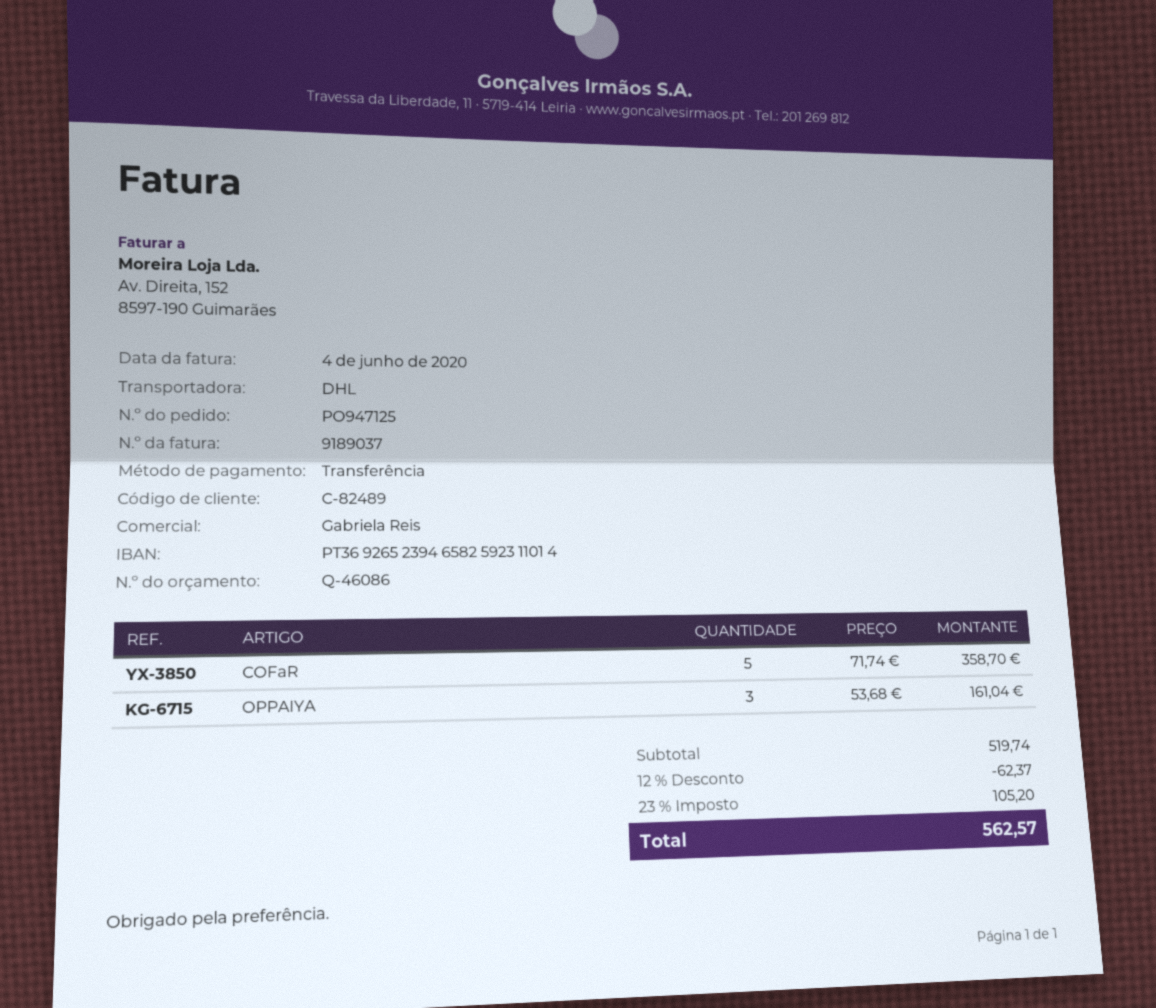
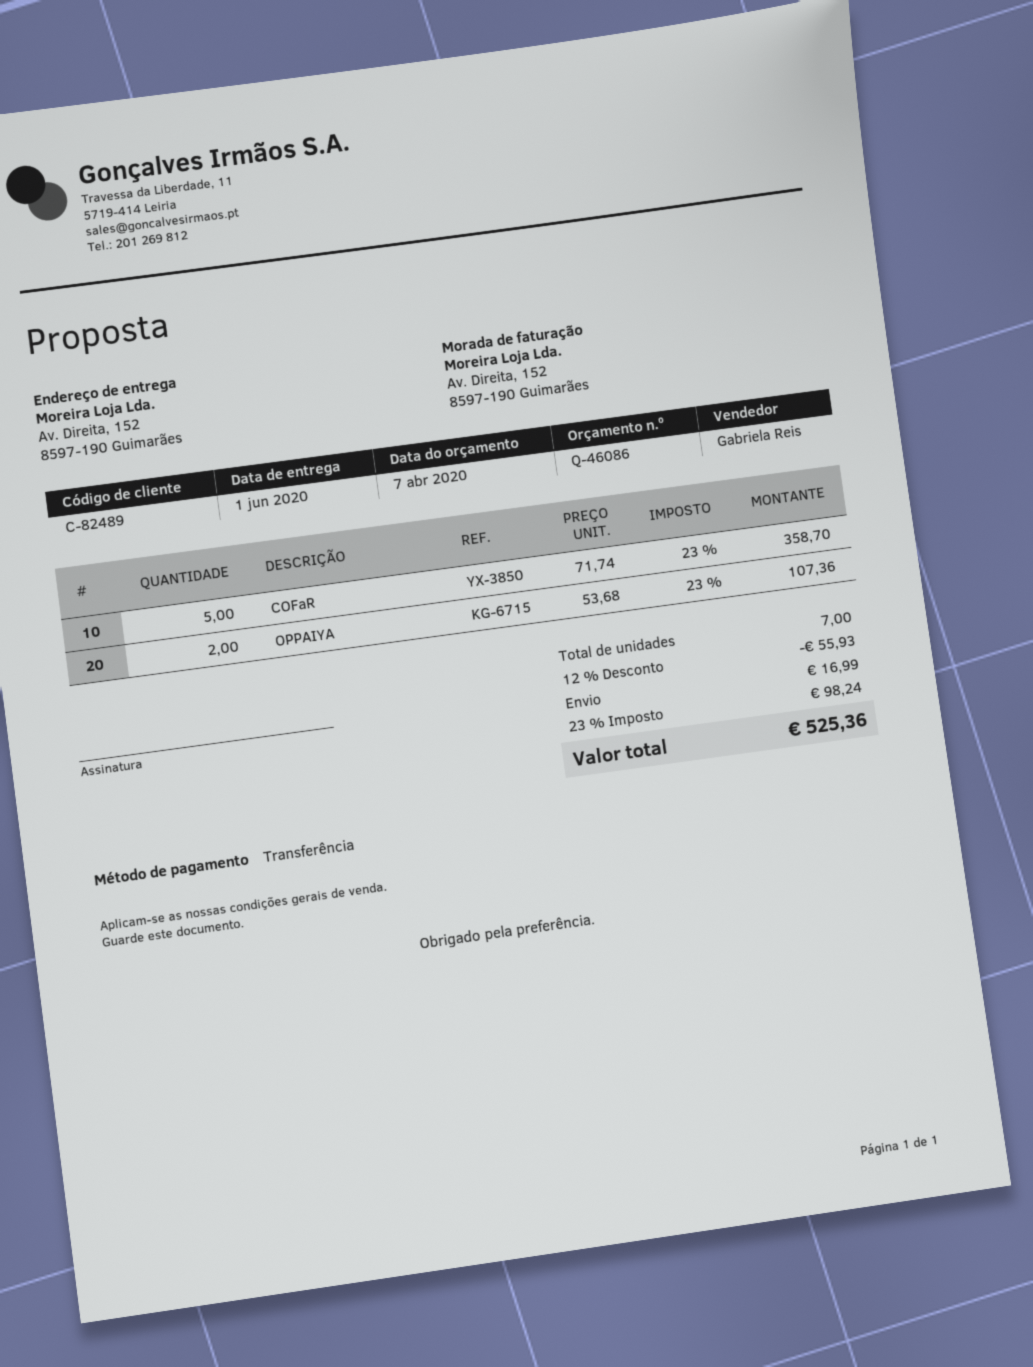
OPPAIYA: 3 x 53.68 = 161.04 -> 2 x 53.68 = 107.36
discount: 12% = 62.37 -> 12% = 55.93
shipping: none -> 16.99
tax: 23% = 105.20 -> 23% = 98.24
total: 562.57 -> 525.36

